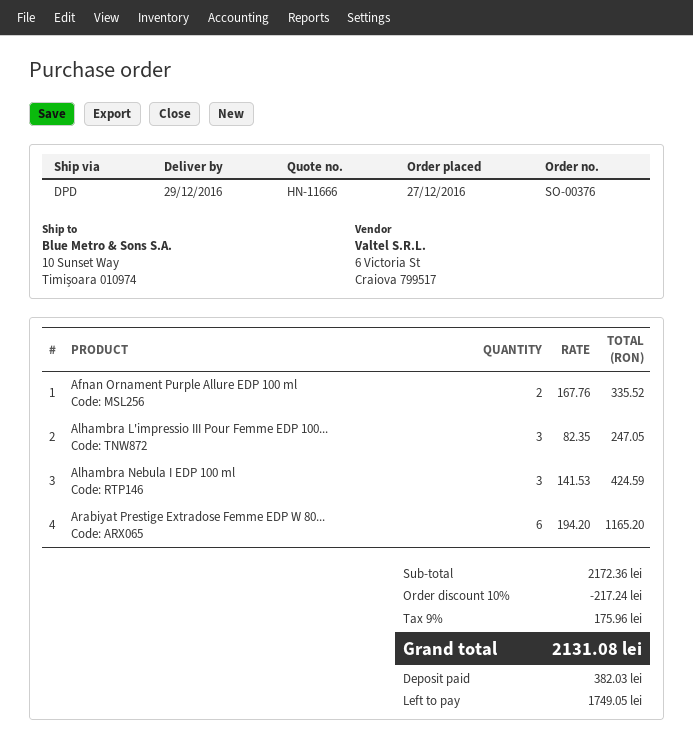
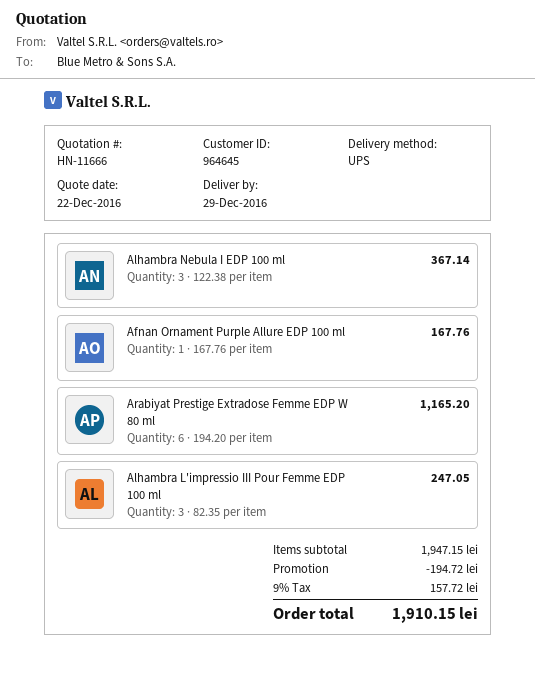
shipping method: DPD -> UPS
Afnan Ornament Purple Allure EDP 100 ml: 2 x 167.76 = 335.52 -> 1 x 167.76 = 167.76
Alhambra Nebula I EDP 100 ml: 3 x 141.53 = 424.59 -> 3 x 122.38 = 367.14
subtotal: 2172.36 -> 1947.15
discount: 217.24 -> 194.72
tax: 9% = 175.96 -> 9% = 157.72
total: 2131.08 -> 1910.15

